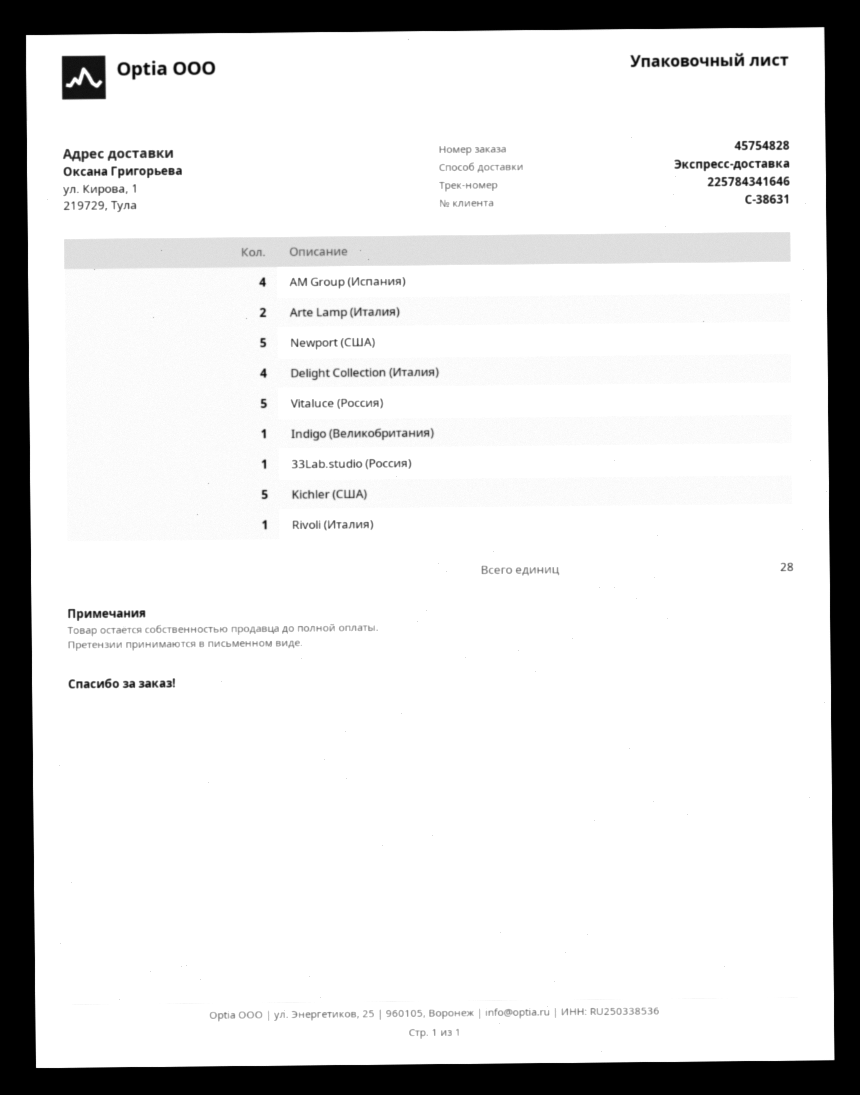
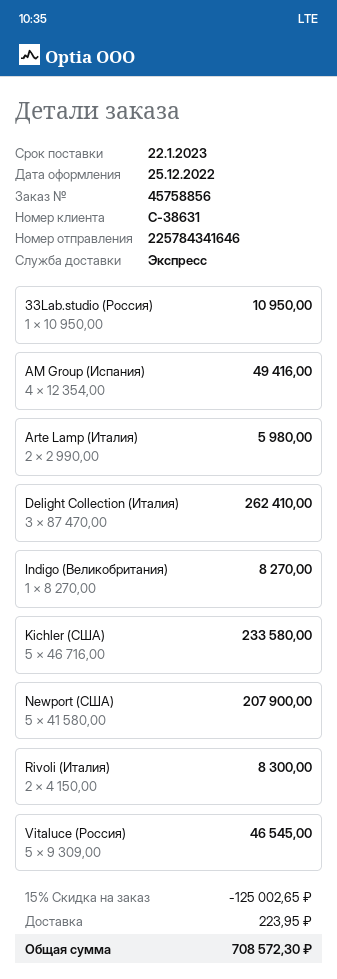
order number: 45754828 -> 45758856
Delight Collection (Италия): 4 -> 3
Rivoli (Италия): 1 -> 2

